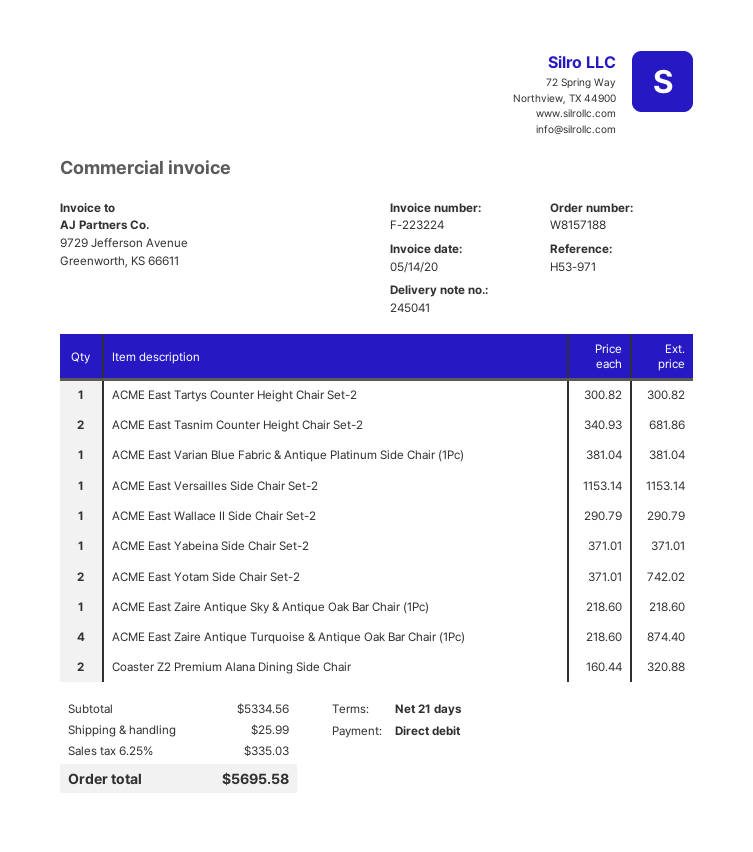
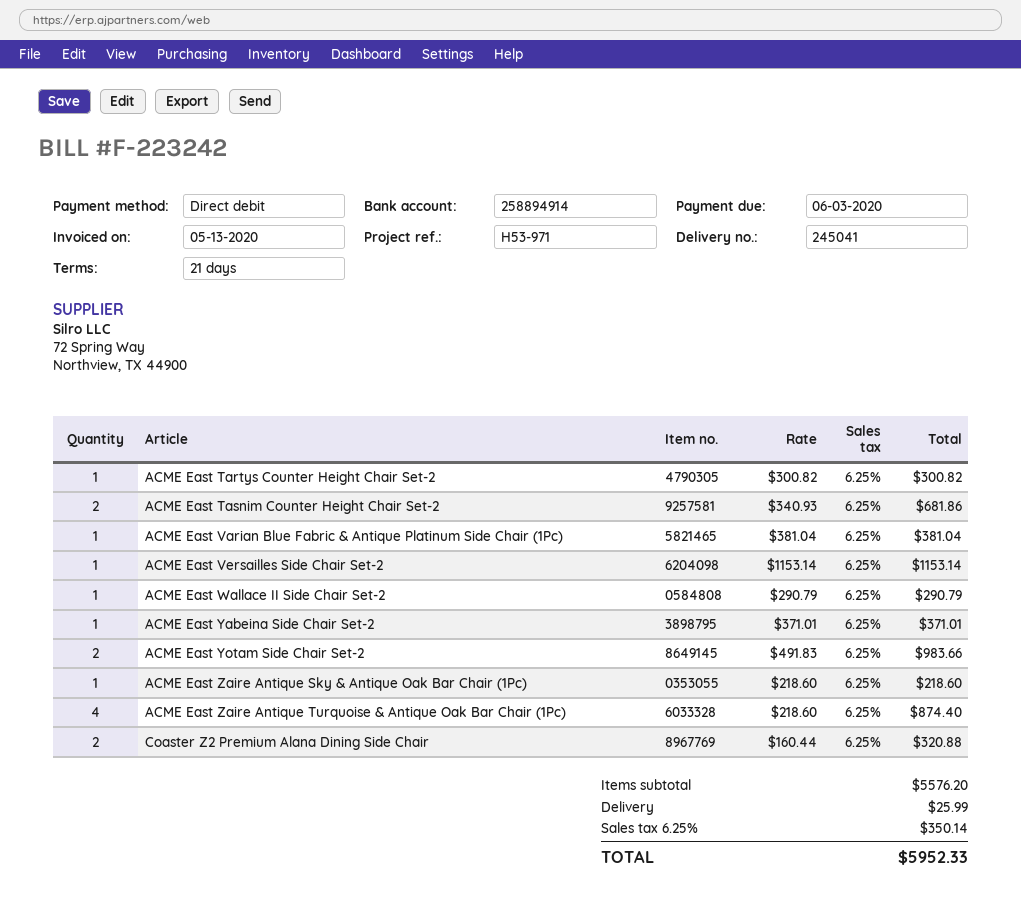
invoice number: F-223224 -> F-223242
invoice date: 2020-05-14 -> 2020-05-13
ACME East Yotam Side Chair Set-2: 2 x 371.01 = 742.02 -> 2 x 491.83 = 983.66
subtotal: 5334.56 -> 5576.20
tax: 6.25% = 335.03 -> 6.25% = 350.14
total: 5695.58 -> 5952.33

